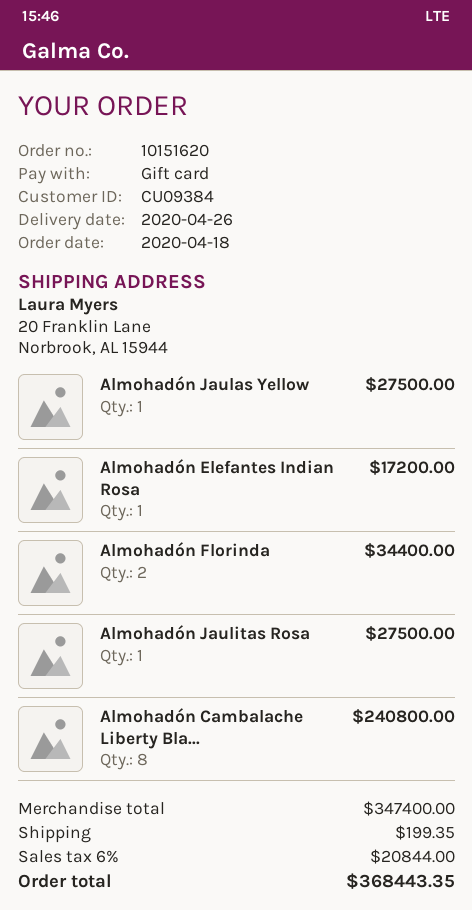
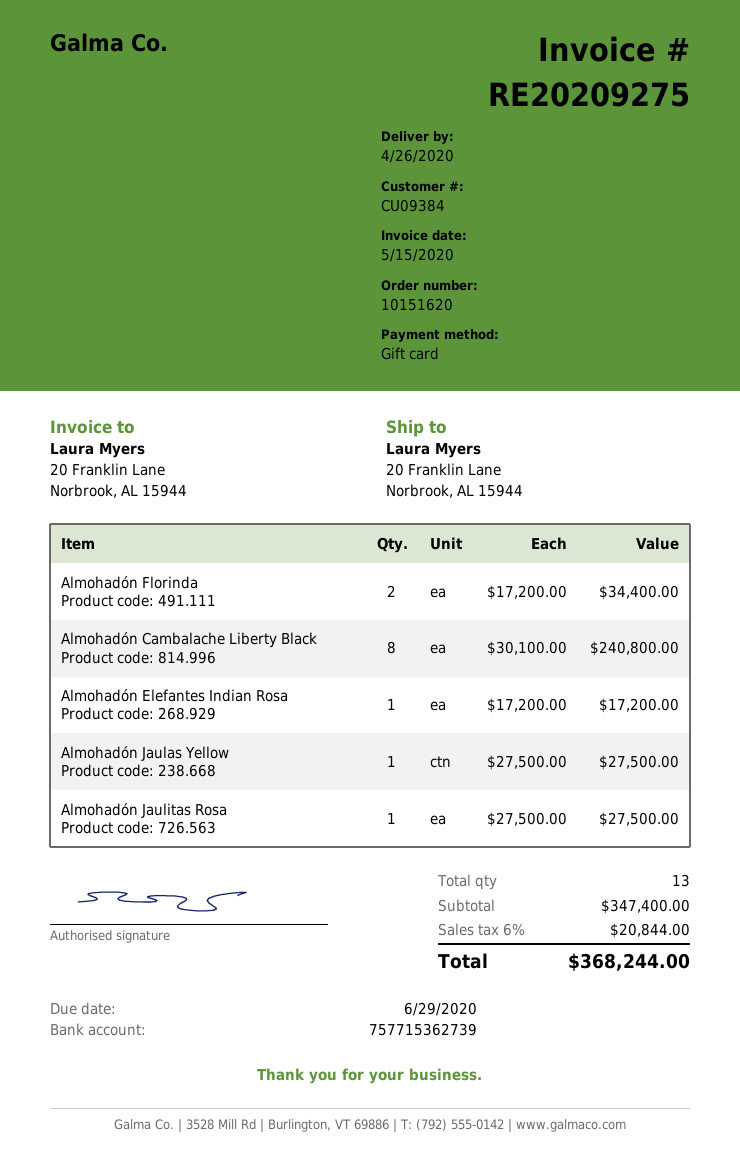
shipping: 199.35 -> none
total: 368443.35 -> 368244.00

